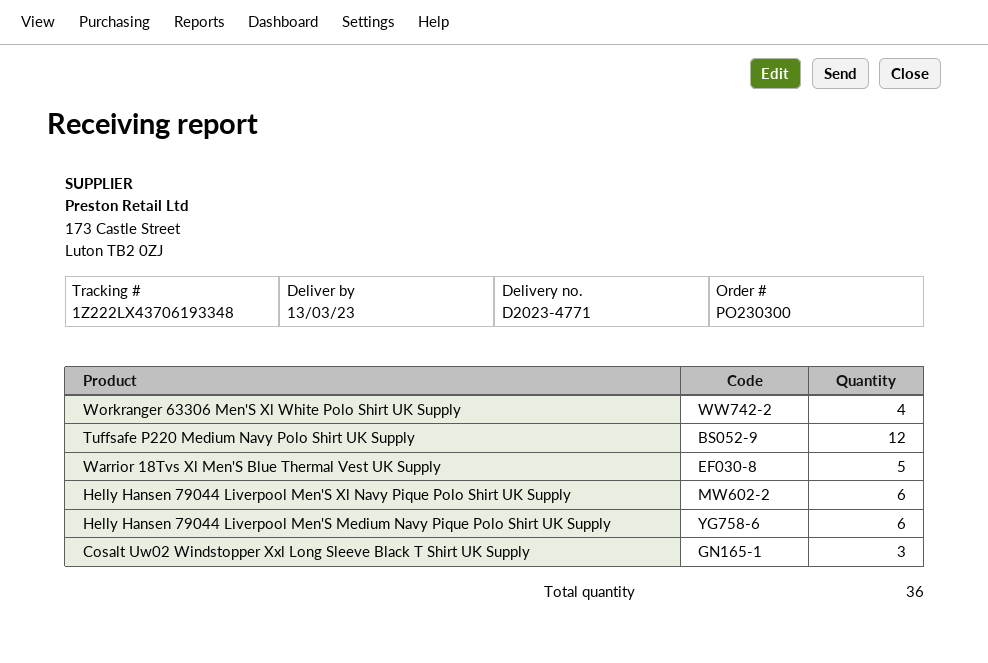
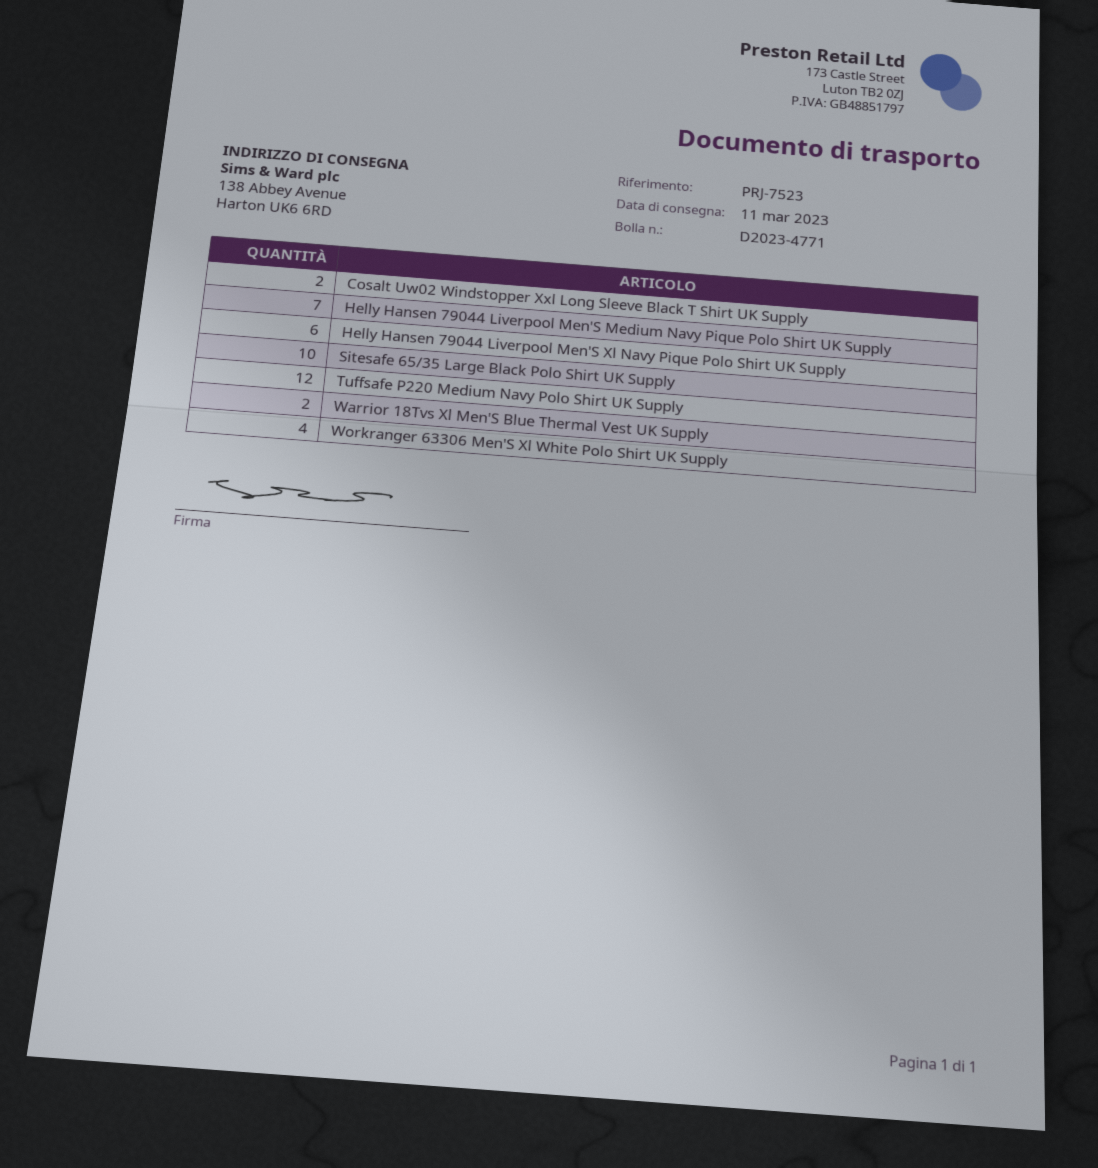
delivery date: 2023-03-13 -> 2023-03-11
Warrior 18Tvs Xl Men'S Blue Thermal Vest UK Supply: 5 -> 2
Helly Hansen 79044 Liverpool Men'S Medium Navy Pique Polo Shirt UK Supply: 6 -> 7
Cosalt Uw02 Windstopper Xxl Long Sleeve Black T Shirt UK Supply: 3 -> 2
Sitesafe 65/35 Large Black Polo Shirt UK Supply: none -> 10

